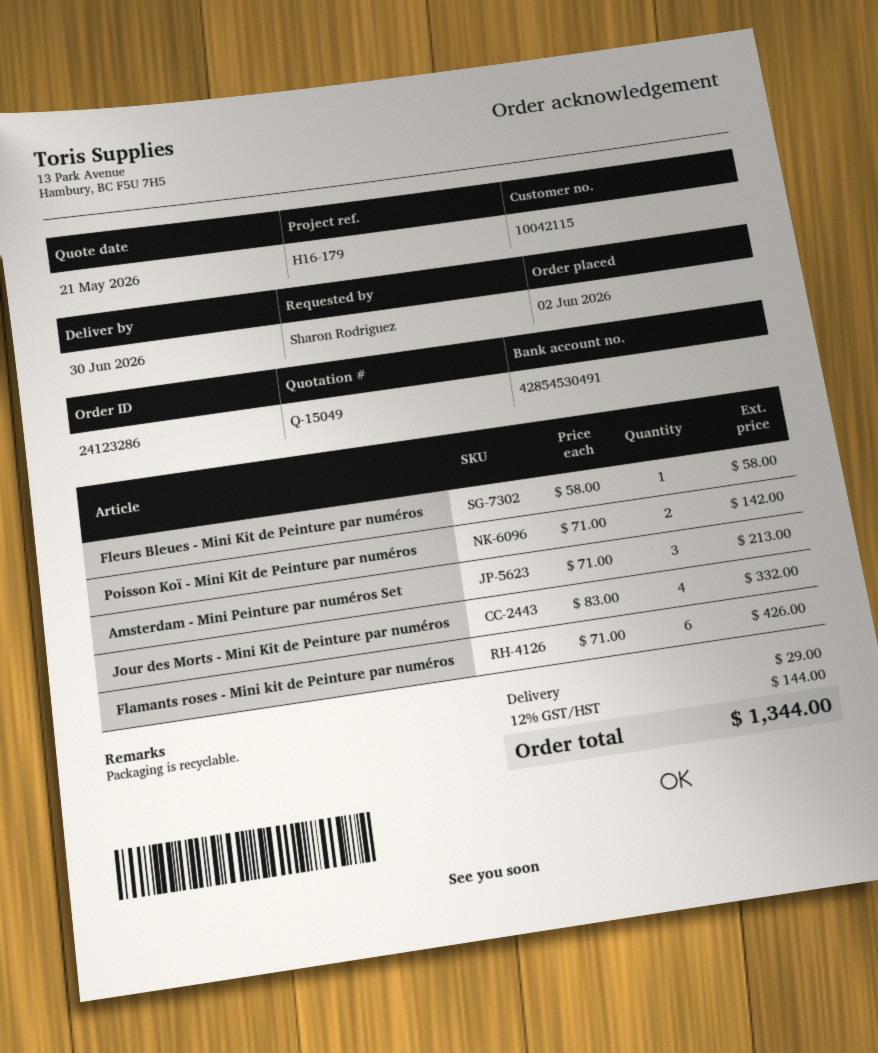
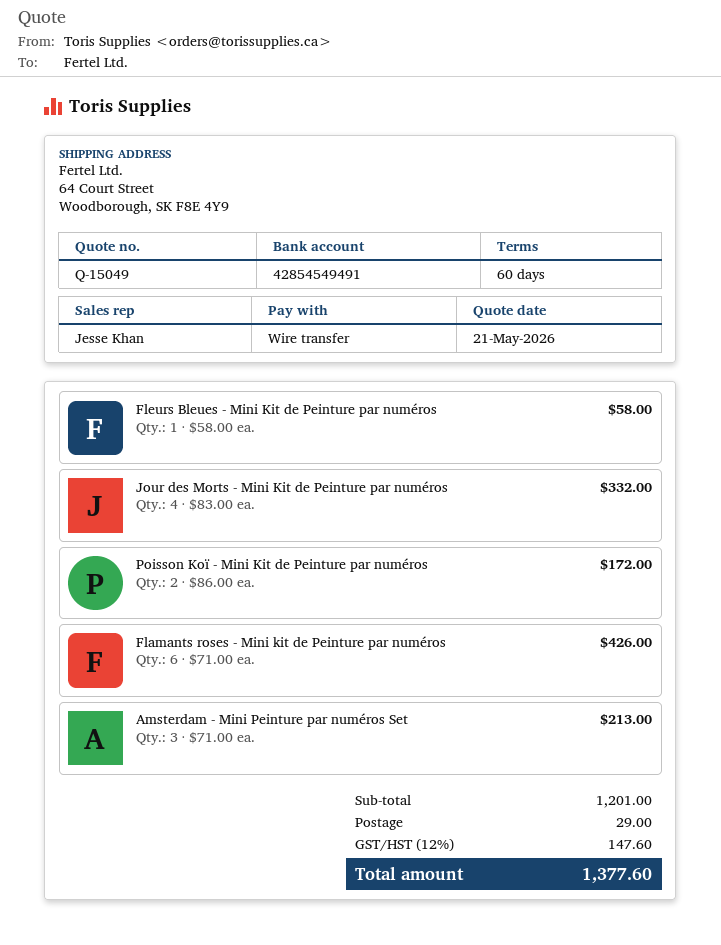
bank account: 42854530491 -> 42854549491
Poisson Koï - Mini Kit de Peinture par numéros: 2 x 71.00 = 142.00 -> 2 x 86.00 = 172.00
tax: 12% = 144.00 -> 12% = 147.60
total: 1344.00 -> 1377.60

